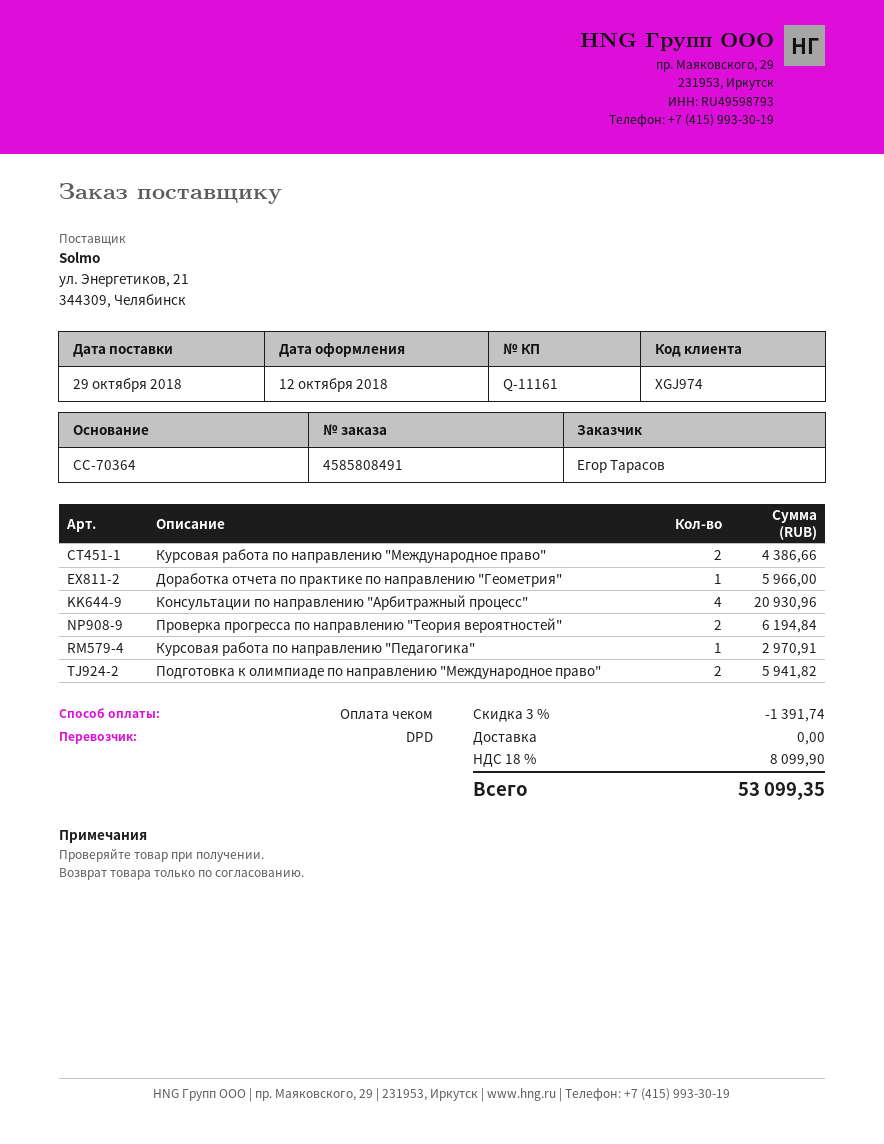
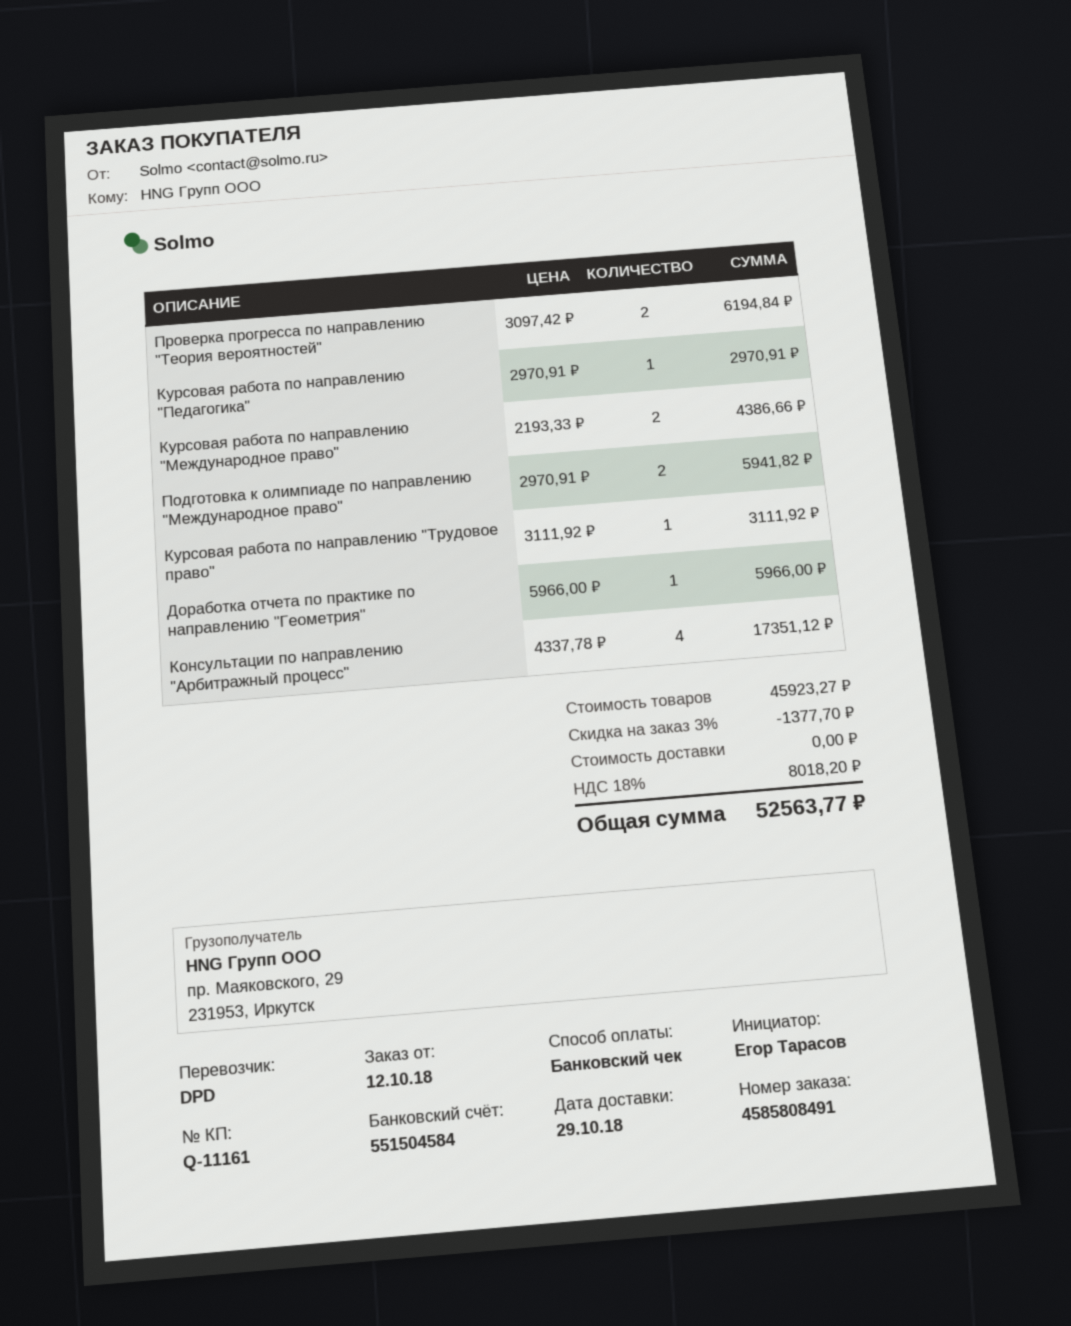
Консультации по направлению "Арбитражный процесс": 4 for 20930.96 -> 4 for 17351.12
Курсовая работа по направлению "Трудовое право": none -> 1 for 3111.92
discount: 3% = 1391.74 -> 3% = 1377.70
tax: 18% = 8099.90 -> 18% = 8018.20
total: 53099.35 -> 52563.77

